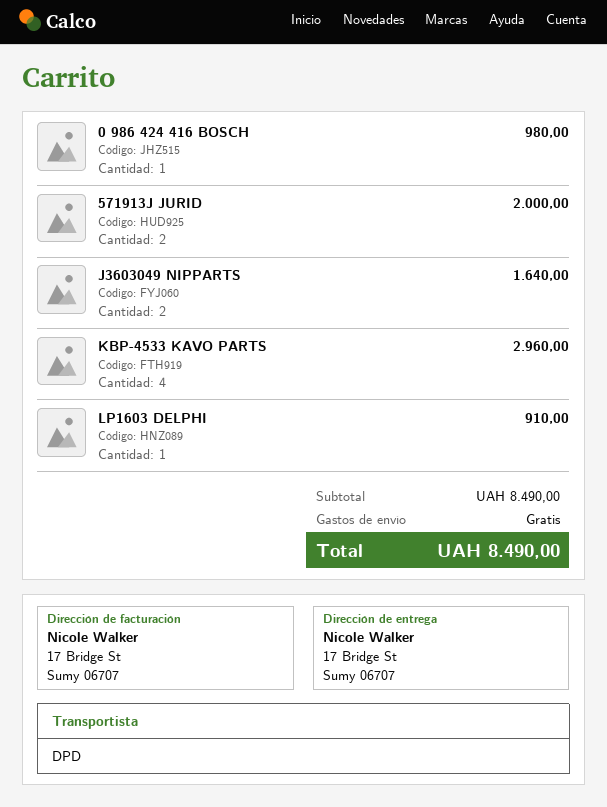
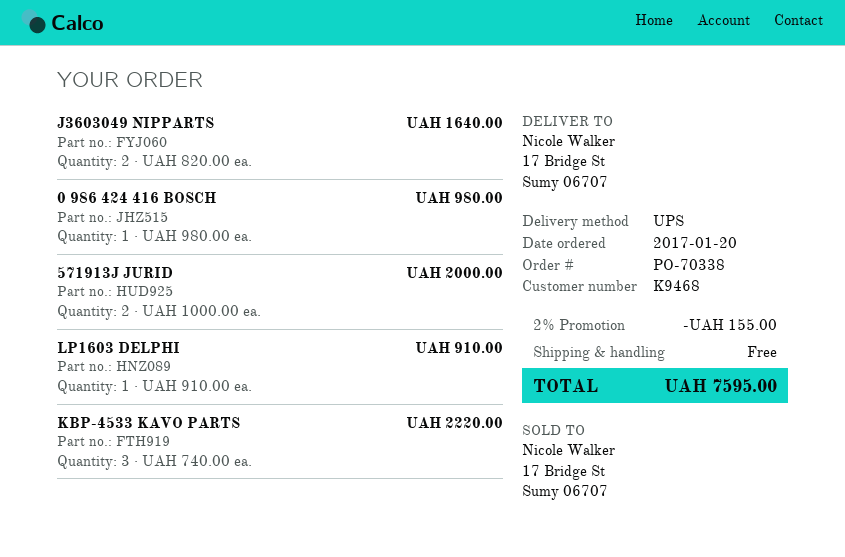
shipping method: DPD -> UPS
KBP-4533 KAVO PARTS: 4 for 2960.00 -> 3 for 2220.00
discount: none -> 2% = 155.00
total: 8490.00 -> 7595.00

